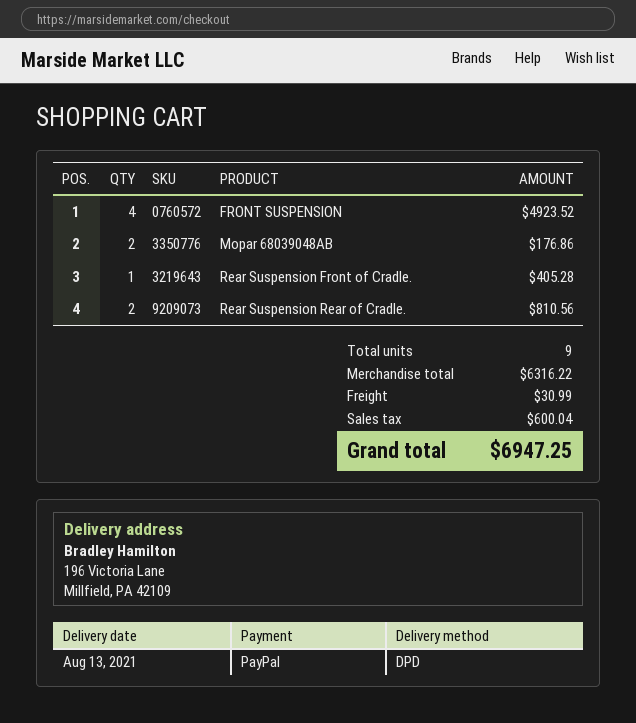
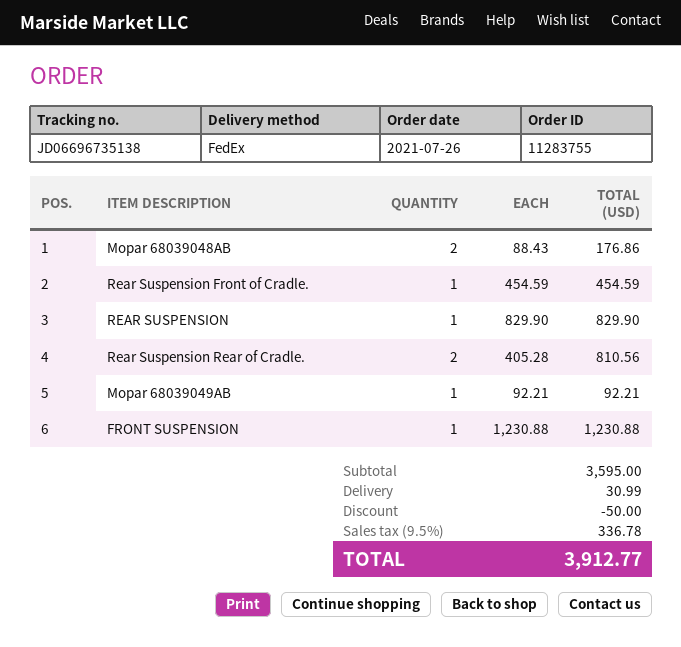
shipping method: DPD -> FedEx
FRONT SUSPENSION: 4 for 4923.52 -> 1 for 1230.88
Rear Suspension Front of Cradle.: 1 for 405.28 -> 1 for 454.59
REAR SUSPENSION: none -> 1 for 829.90
Mopar 68039049AB: none -> 1 for 92.21
subtotal: 6316.22 -> 3595.00
discount: none -> 50.00
tax: 600.04 -> 336.78
total: 6947.25 -> 3912.77

